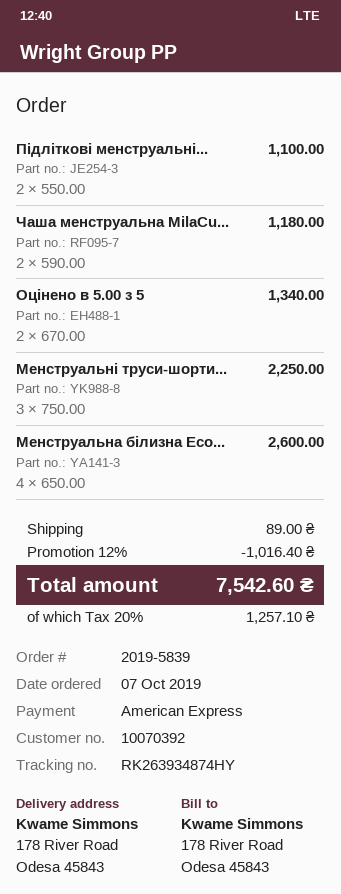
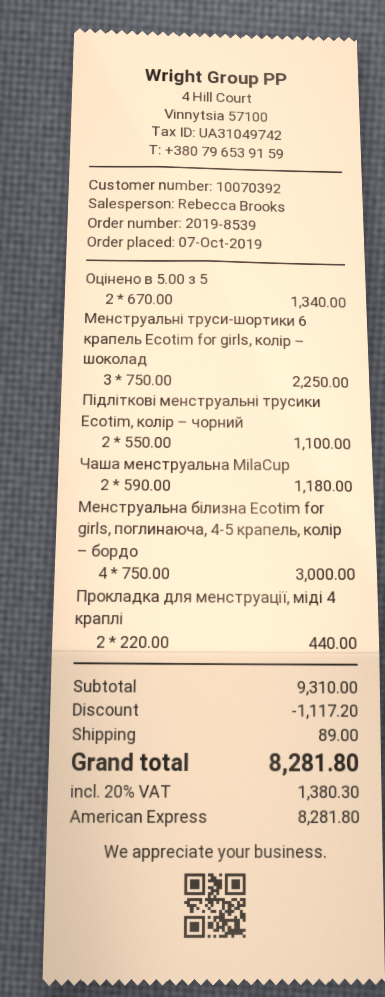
order number: 2019-5839 -> 2019-8539
Менструальна білизна Eco...: 4 x 650.00 = 2600.00 -> 4 x 750.00 = 3000.00
Прокладка для менструації, міді 4 краплі: none -> 2 x 220.00 = 440.00
discount: 1016.40 -> 1117.20
tax: 20% = 1257.10 -> 20% = 1380.30
total: 7542.60 -> 8281.80

